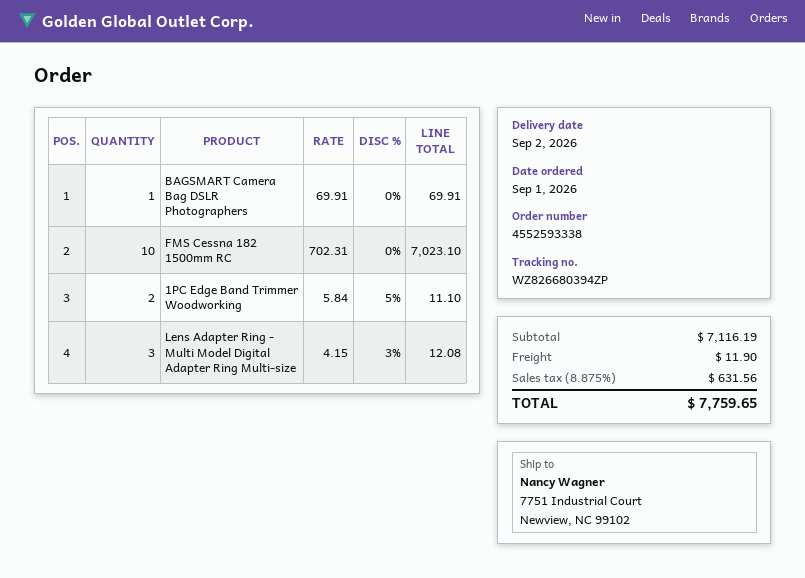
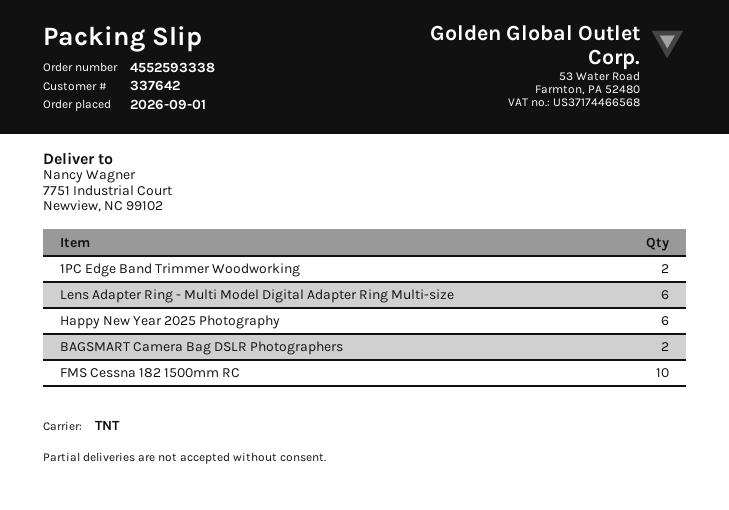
BAGSMART Camera Bag DSLR Photographers: 1 -> 2
Lens Adapter Ring - Multi Model Digital Adapter Ring Multi-size: 3 -> 6
Happy New Year 2025 Photography: none -> 6

